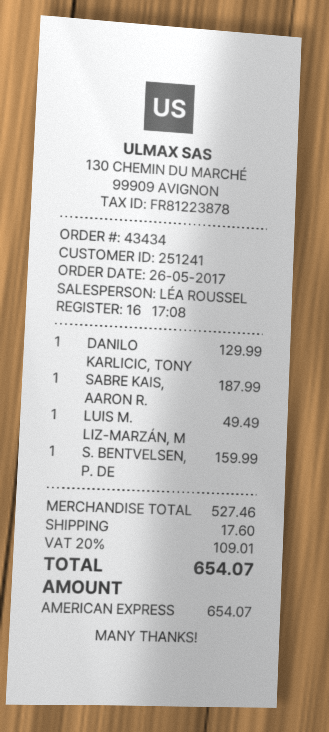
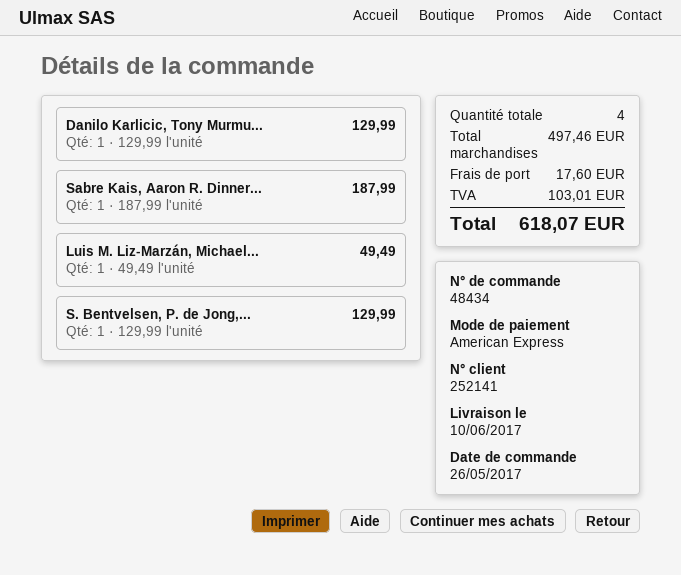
order number: 43434 -> 48434
customer number: 251241 -> 252141
S. BENTVELSEN, P. DE: 1 x 159.99 = 159.99 -> 1 x 129.99 = 129.99
subtotal: 527.46 -> 497.46
tax: 109.01 -> 103.01
total: 654.07 -> 618.07

